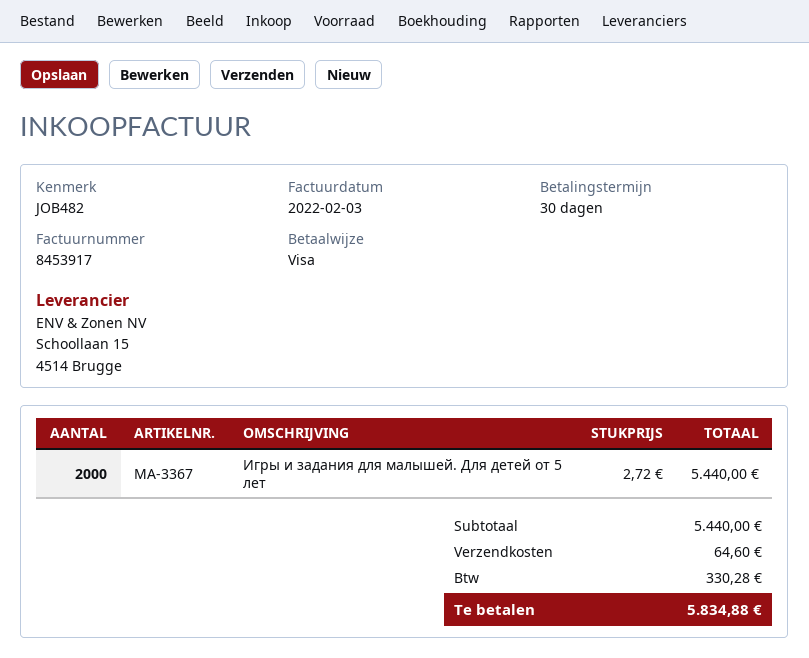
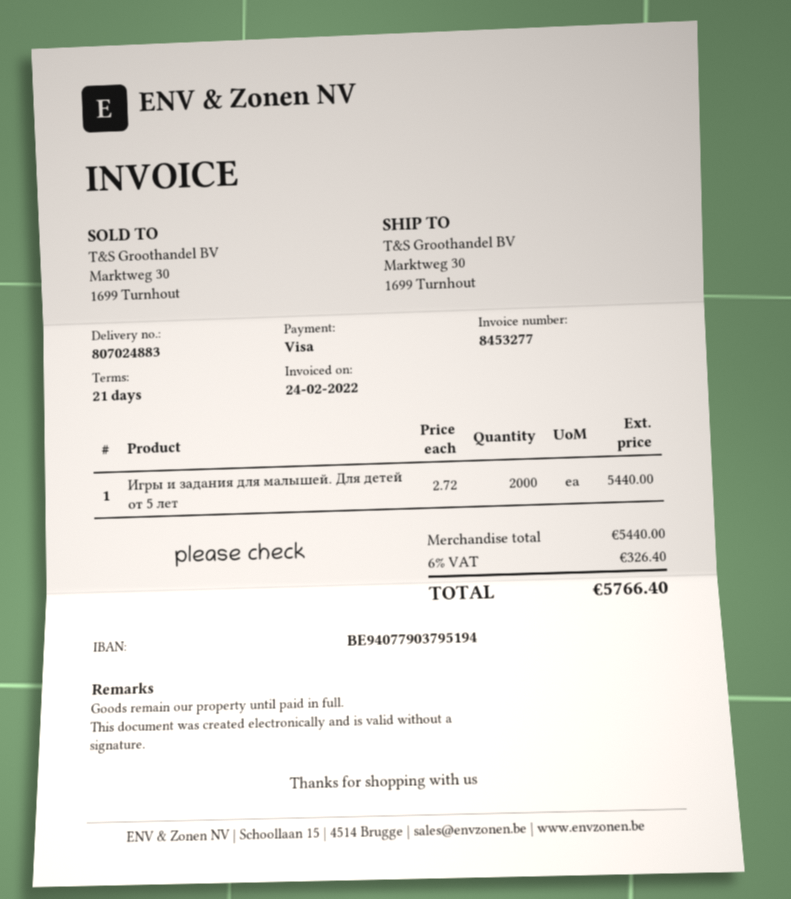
invoice number: 8453917 -> 8453277
invoice date: 2022-02-03 -> 2022-02-24
payment terms: 30 days -> 21 days
shipping: 64.60 -> none
tax: 330.28 -> 326.40
total: 5834.88 -> 5766.40

